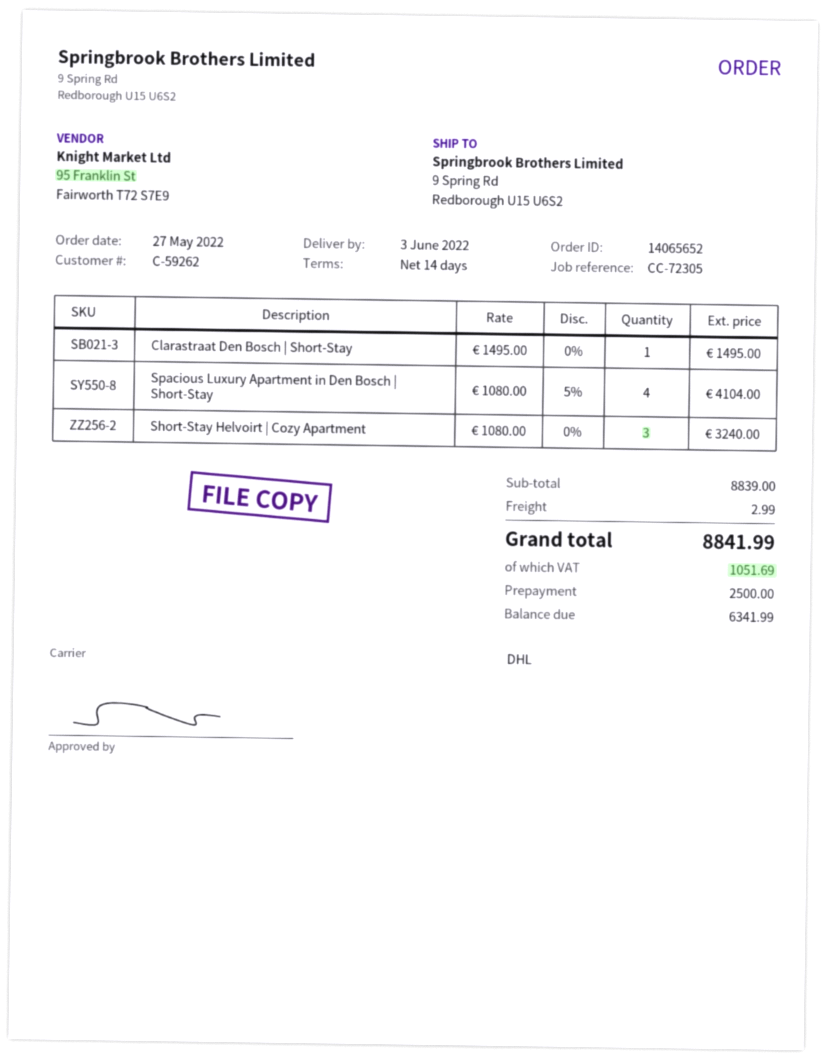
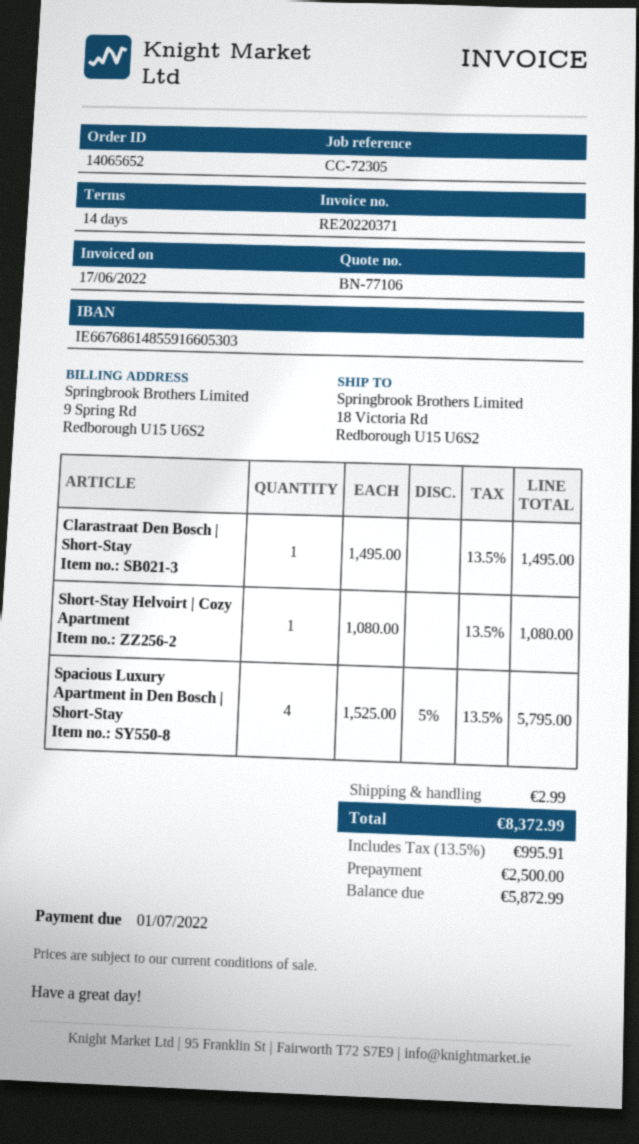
ship to: 9 Spring Rd, Redborough U15 U6S2 -> 18 Victoria Rd, Redborough U15 U6S2
Spacious Luxury Apartment in Den Bosch | Short-Stay: 4 x 1080.00 - 5% = 4104.00 -> 4 x 1525.00 - 5% = 5795.00
Short-Stay Helvoirt | Cozy Apartment: 3 x 1080.00 = 3240.00 -> 1 x 1080.00 = 1080.00
tax: 1051.69 -> 995.91
total: 8841.99 -> 8372.99
balance: 6341.99 -> 5872.99

